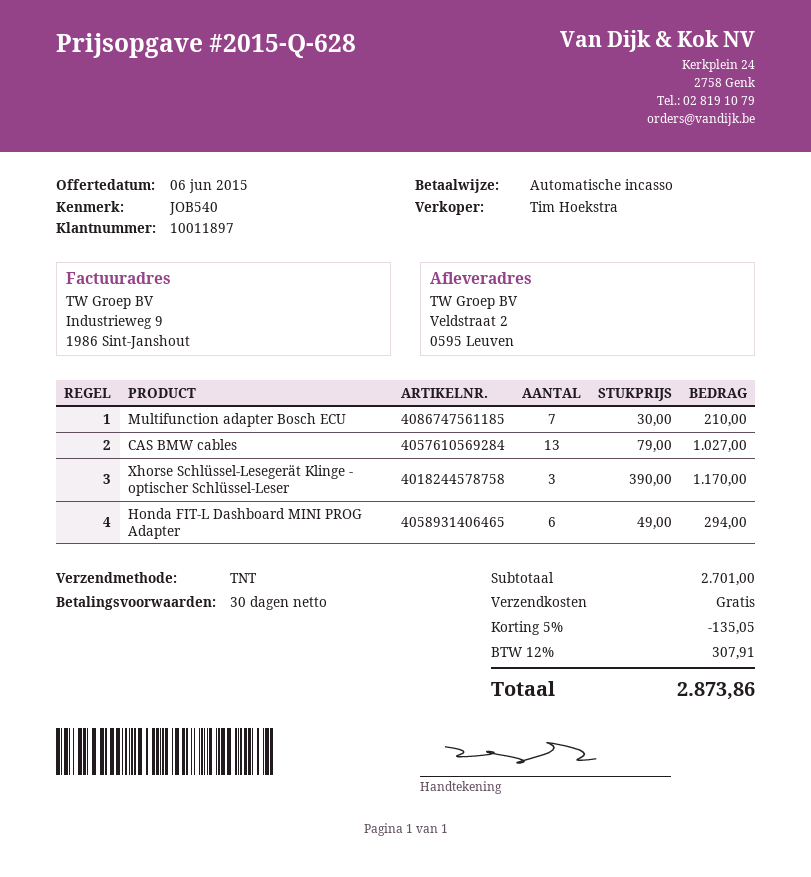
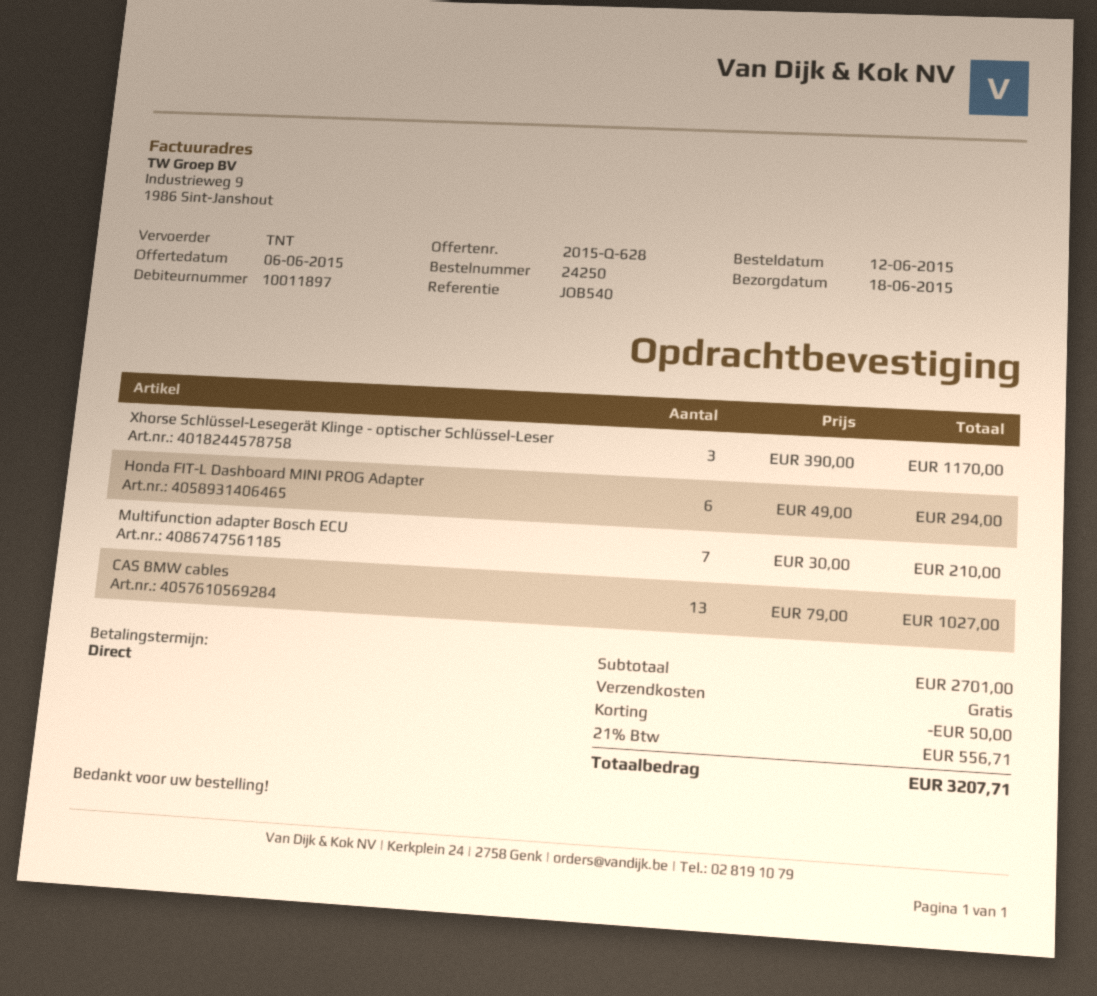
payment terms: 30 days -> on receipt
discount: 135.05 -> 50.00
tax: 12% = 307.91 -> 21% = 556.71
total: 2873.86 -> 3207.71

